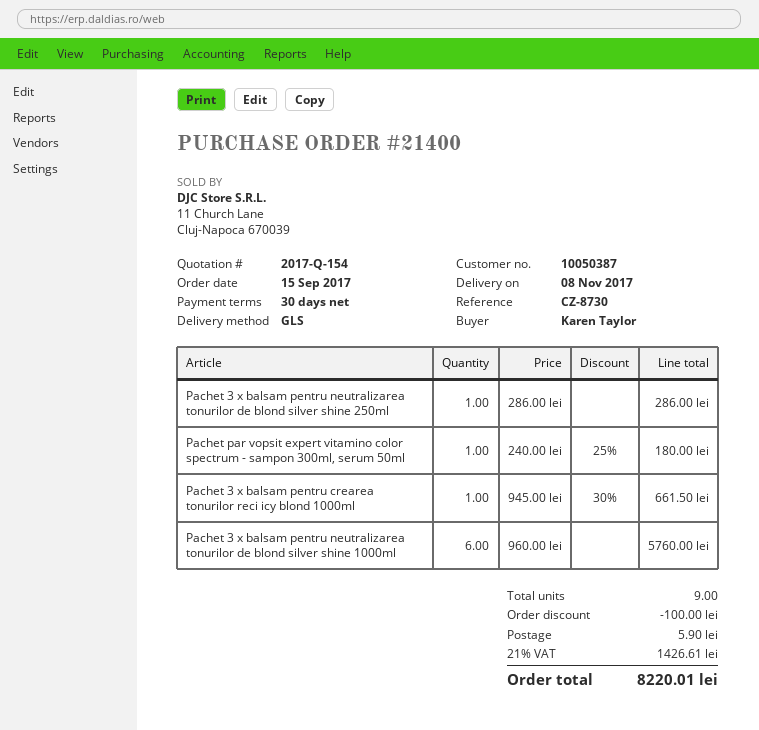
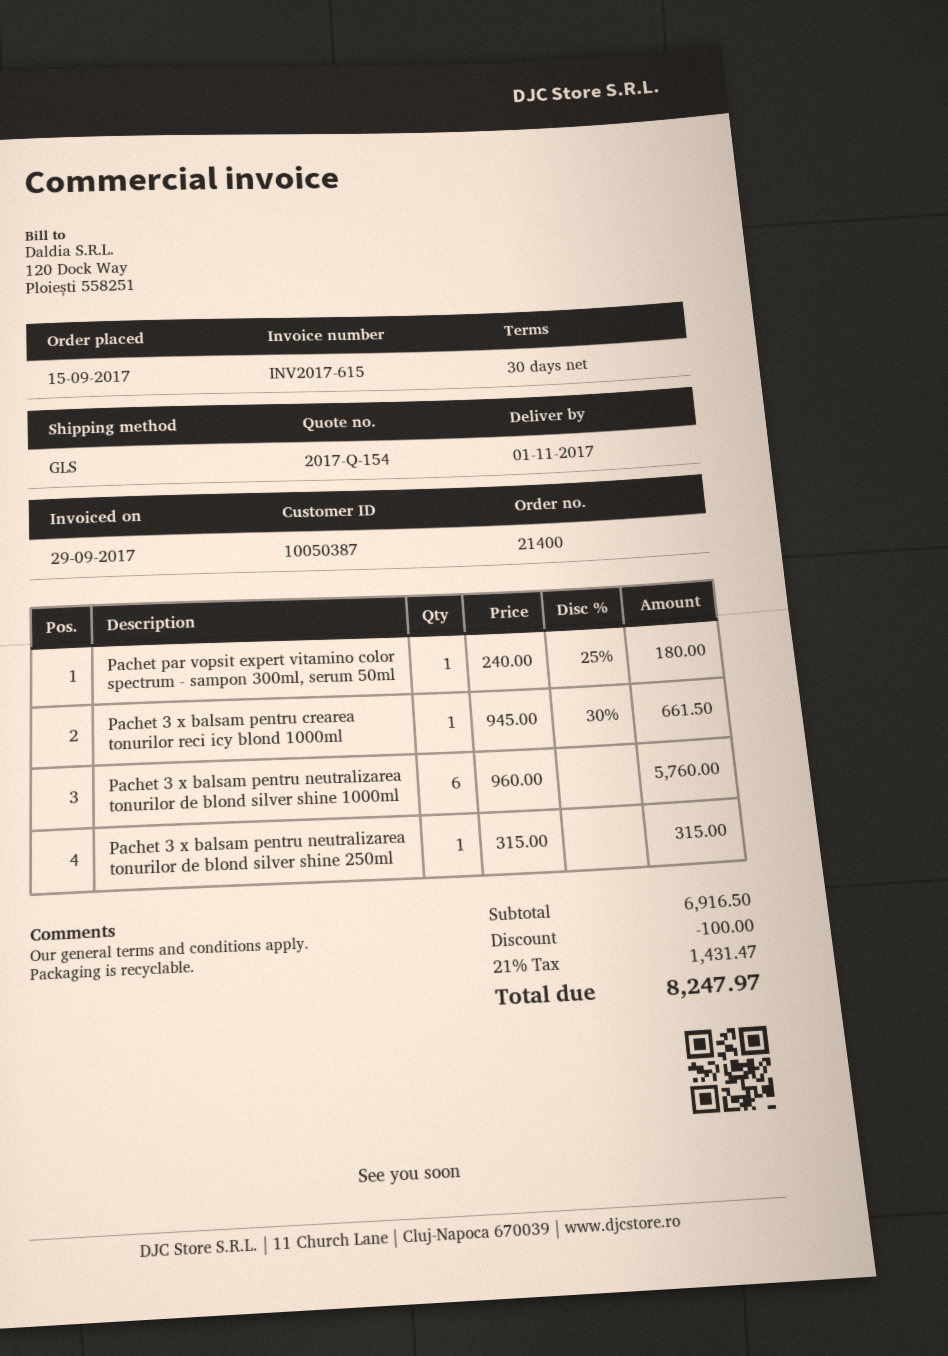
delivery date: 2017-11-08 -> 2017-11-01
Pachet 3 x balsam pentru neutralizarea tonurilor de blond silver shine 250ml: 1 x 286.00 = 286.00 -> 1 x 315.00 = 315.00
shipping: 5.90 -> none
tax: 21% = 1426.61 -> 21% = 1431.47
total: 8220.01 -> 8247.97

